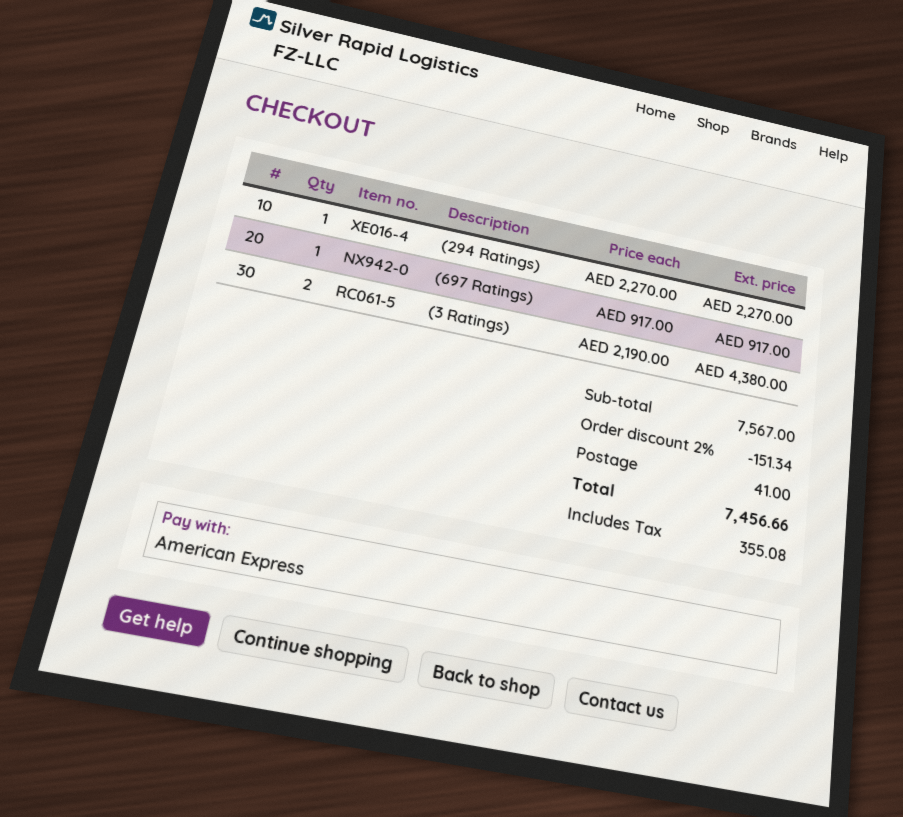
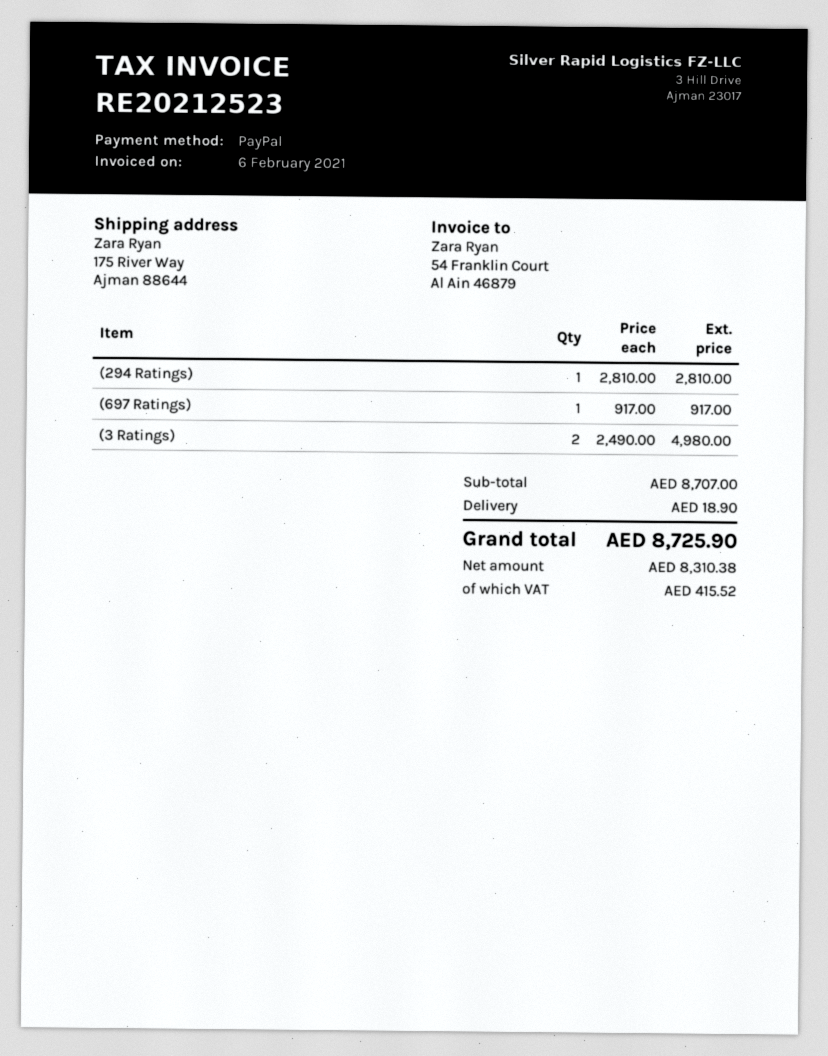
payment method: American Express -> PayPal
(294 Ratings): 1 x 2270.00 = 2270.00 -> 1 x 2810.00 = 2810.00
(3 Ratings): 2 x 2190.00 = 4380.00 -> 2 x 2490.00 = 4980.00
subtotal: 7567.00 -> 8707.00
discount: 2% = 151.34 -> none
shipping: 41.00 -> 18.90
tax: 355.08 -> 415.52
total: 7456.66 -> 8725.90

